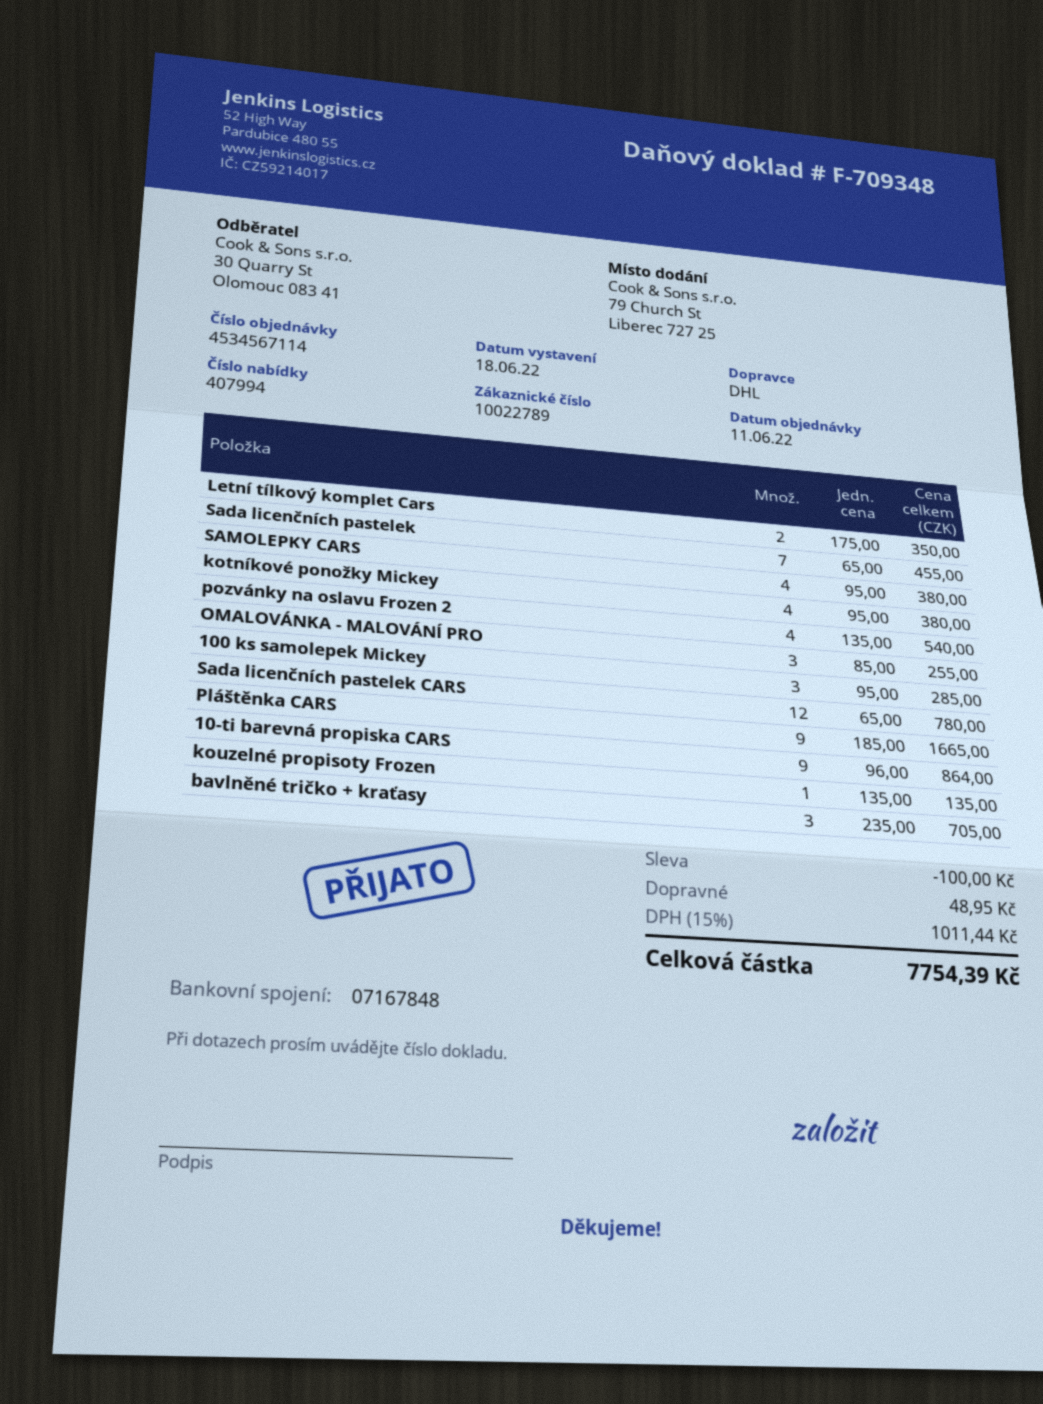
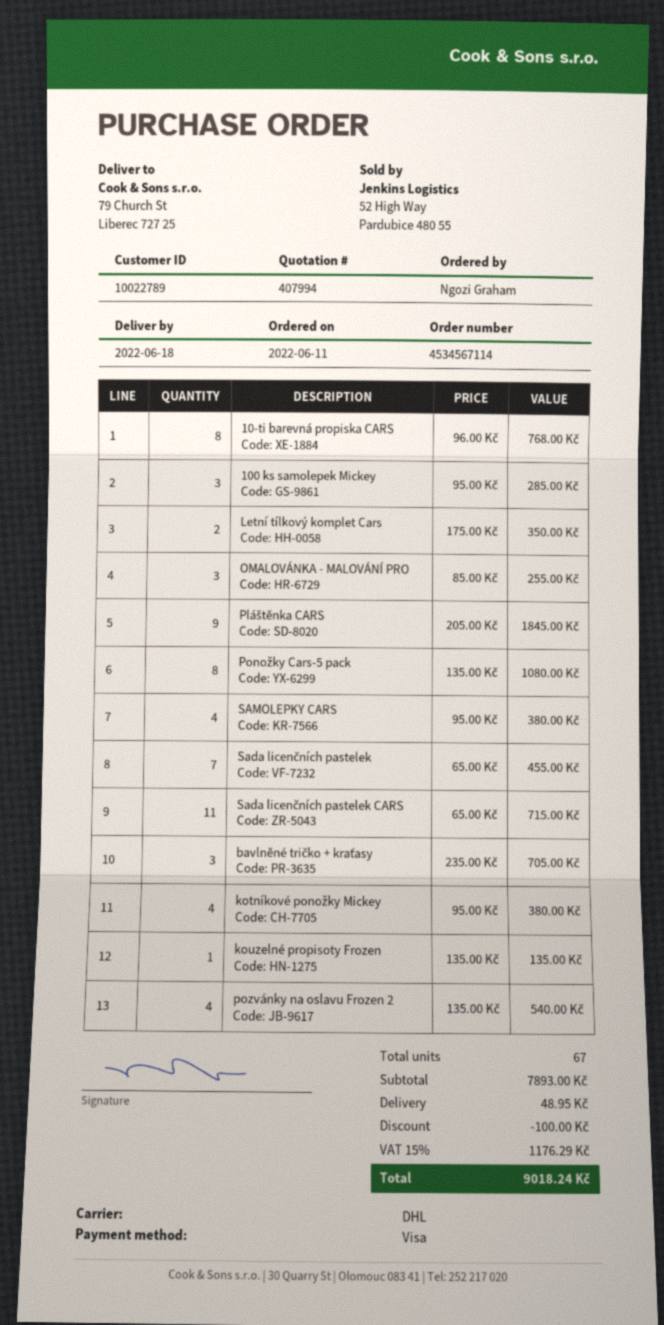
Sada licenčních pastelek CARS: 12 x 65.00 = 780.00 -> 11 x 65.00 = 715.00
Pláštěnka CARS: 9 x 185.00 = 1665.00 -> 9 x 205.00 = 1845.00
10-ti barevná propiska CARS: 9 x 96.00 = 864.00 -> 8 x 96.00 = 768.00
Ponožky Cars-5 pack: none -> 8 x 135.00 = 1080.00
tax: 15% = 1011.44 -> 15% = 1176.29
total: 7754.39 -> 9018.24

